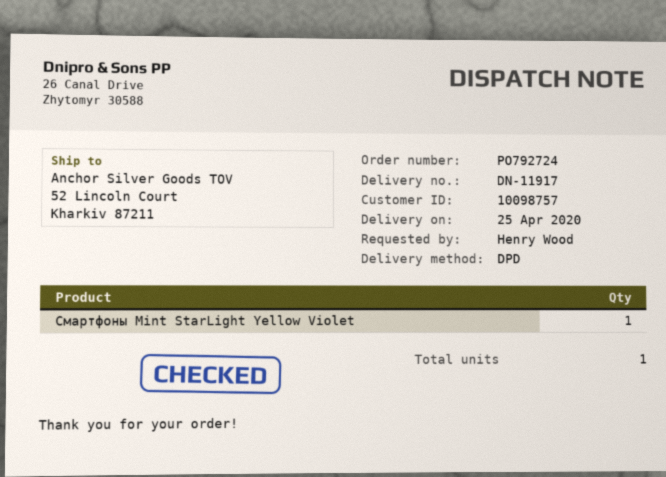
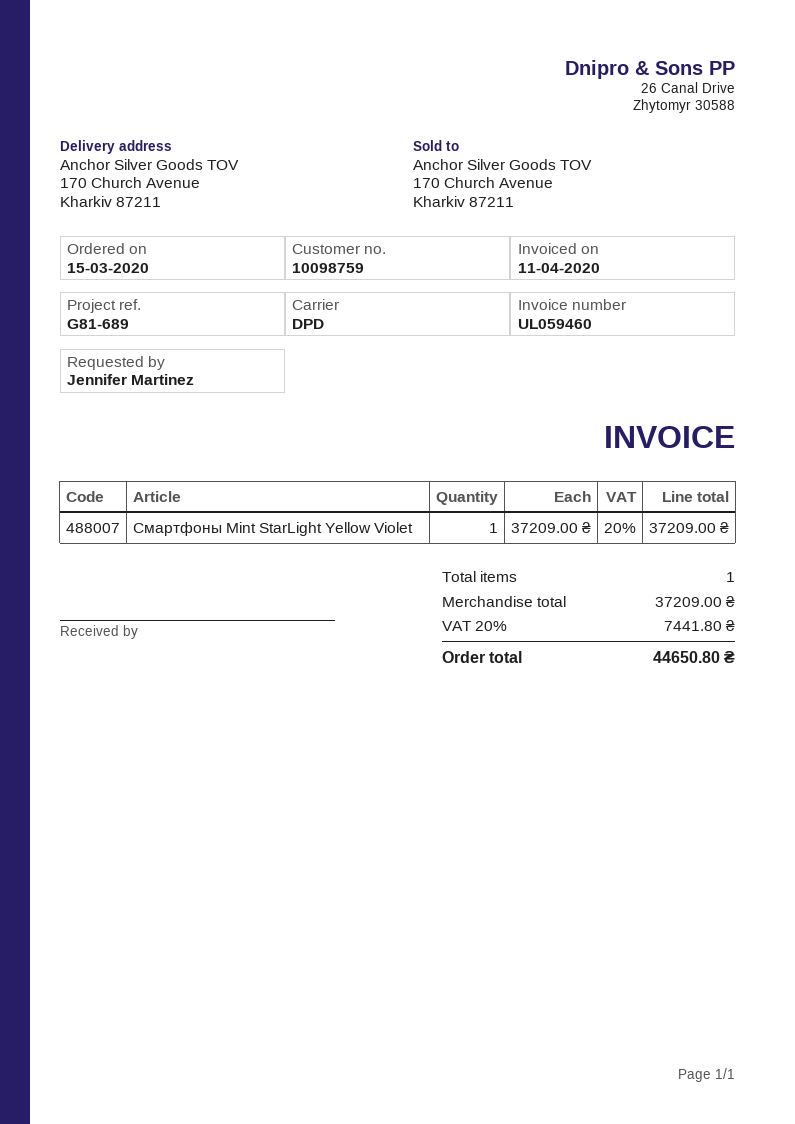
customer number: 10098757 -> 10098759
ordered by: Henry Wood -> Jennifer Martinez
ship to: 52 Lincoln Court, Kharkiv 87211 -> 170 Church Avenue, Kharkiv 87211

